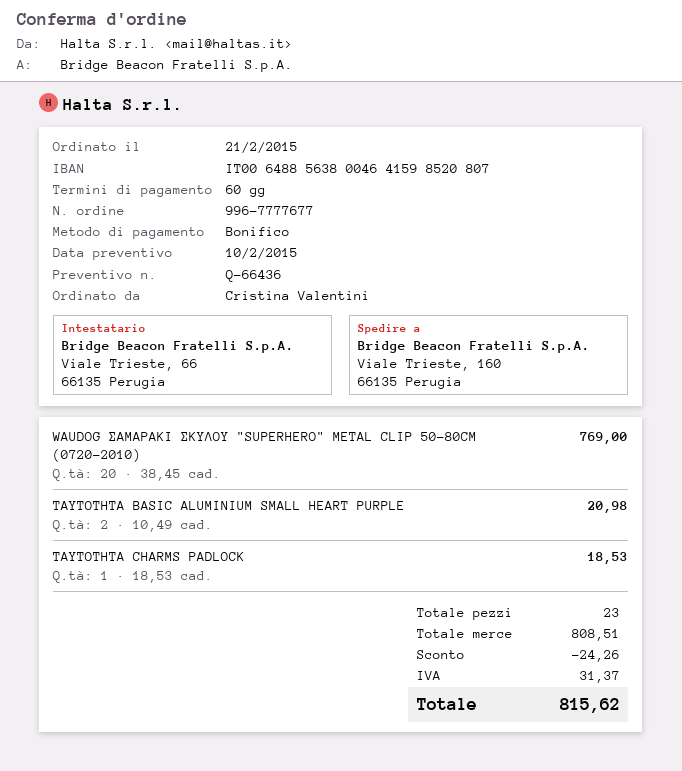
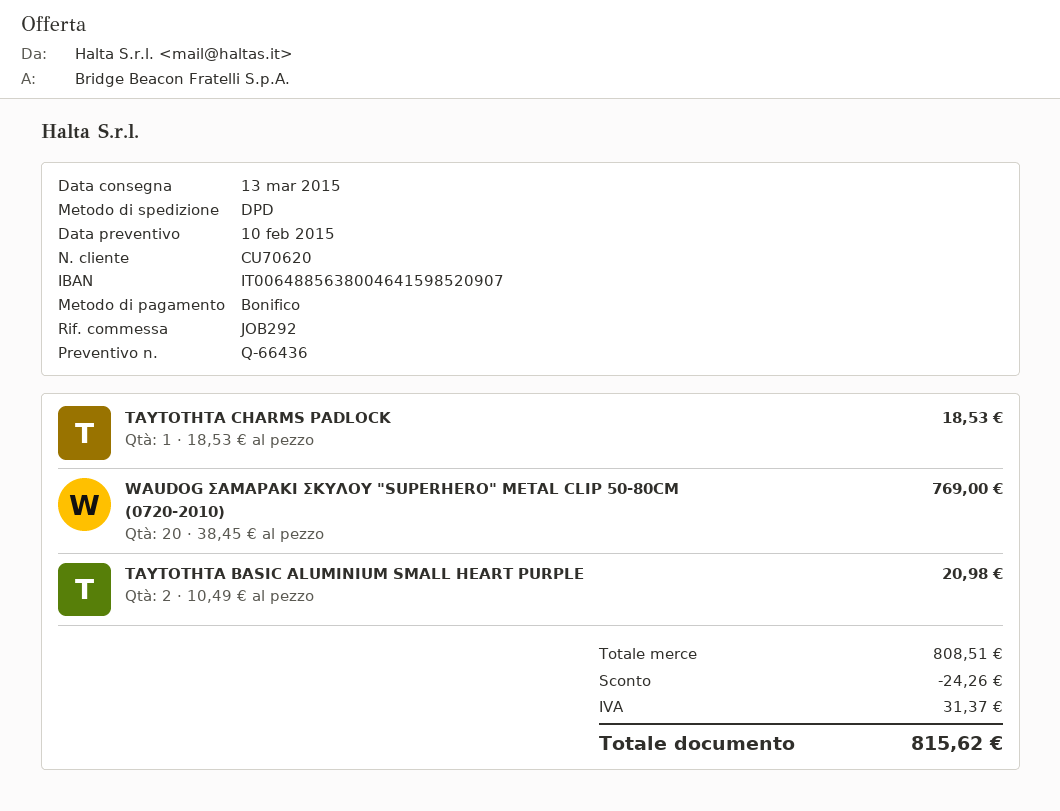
bank account: IT0064885638004641598520807 -> IT0064885638004641598520907

